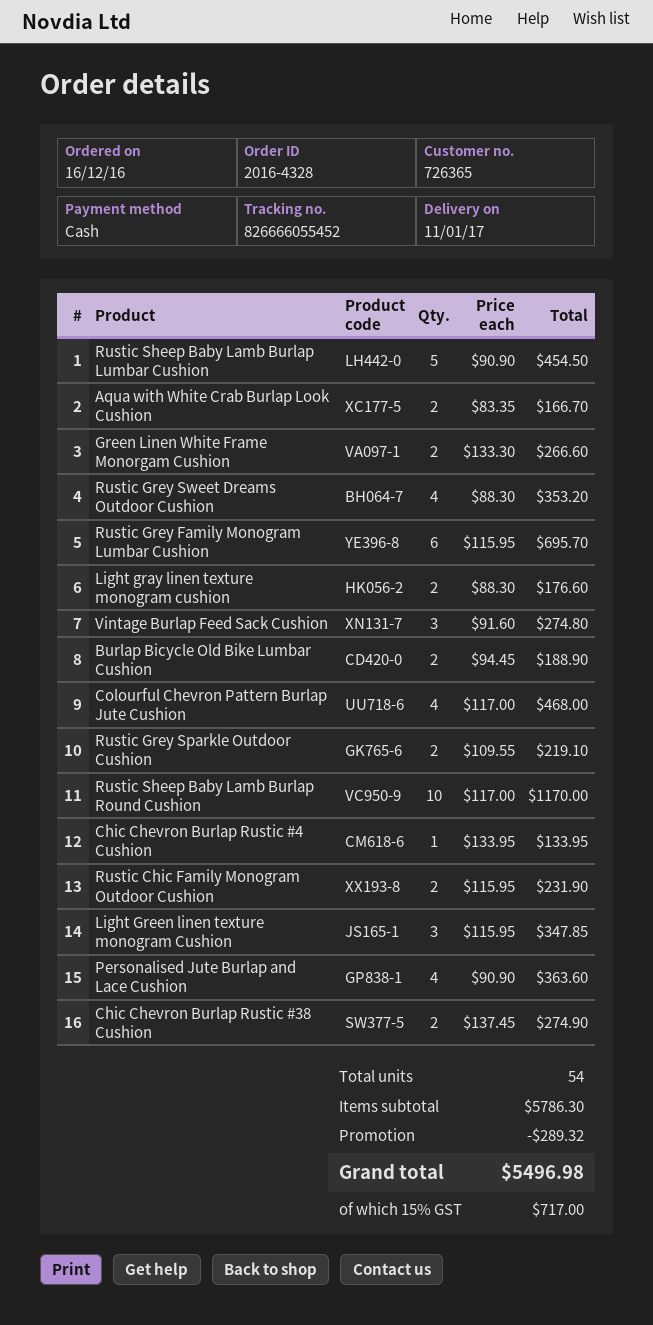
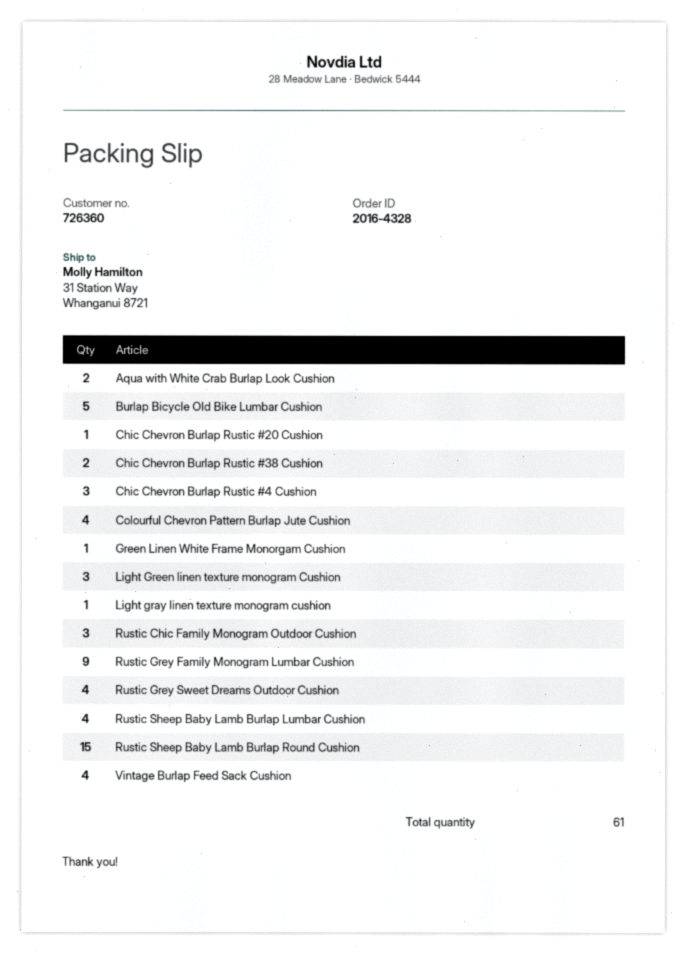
customer number: 726365 -> 726360
Rustic Sheep Baby Lamb Burlap Lumbar Cushion: 5 -> 4
Green Linen White Frame Monorgam Cushion: 2 -> 1
Rustic Grey Family Monogram Lumbar Cushion: 6 -> 9
Light gray linen texture monogram cushion: 2 -> 1
Vintage Burlap Feed Sack Cushion: 3 -> 4
Burlap Bicycle Old Bike Lumbar Cushion: 2 -> 5
Rustic Grey Sparkle Outdoor Cushion: 2 -> none
Rustic Sheep Baby Lamb Burlap Round Cushion: 10 -> 15
Chic Chevron Burlap Rustic #4 Cushion: 1 -> 3
Rustic Chic Family Monogram Outdoor Cushion: 2 -> 3
Personalised Jute Burlap and Lace Cushion: 4 -> none
Chic Chevron Burlap Rustic #20 Cushion: none -> 1
total quantity: 54 -> 61

